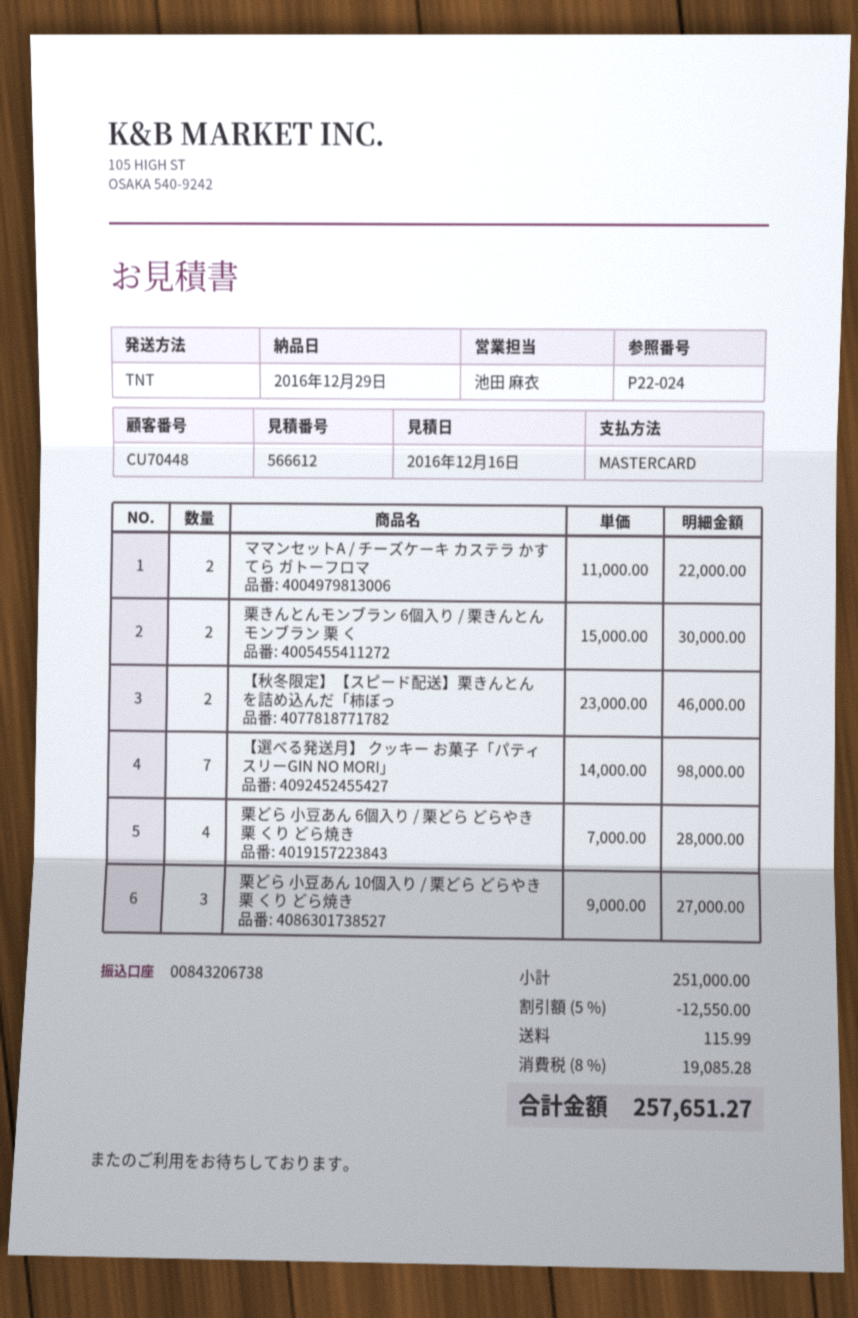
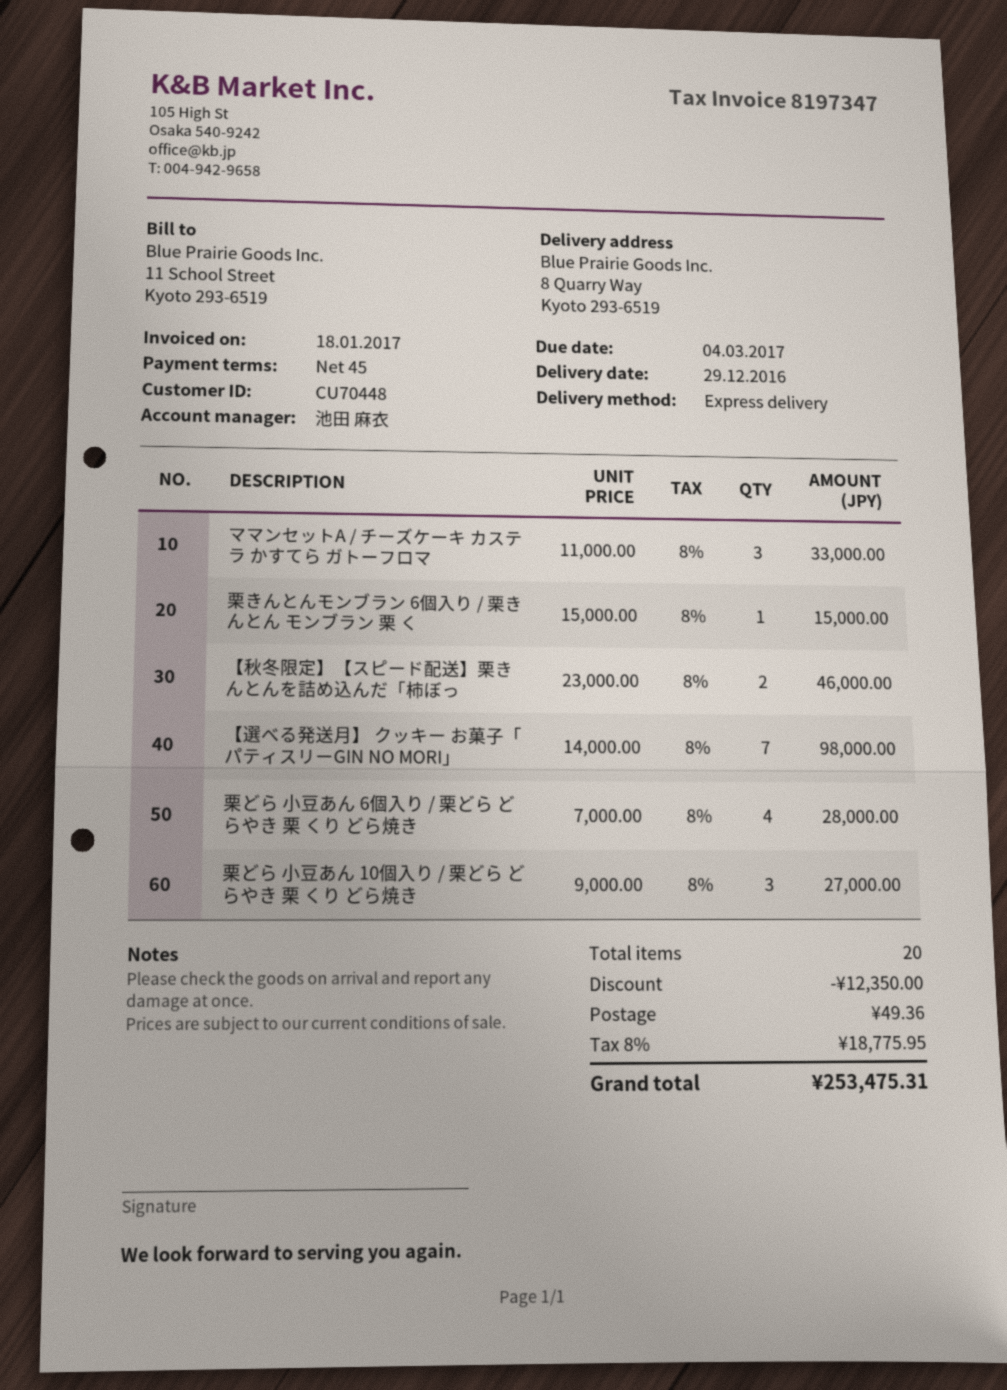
shipping method: TNT -> express
ママンセットA / チーズケーキ カステラ かすてら ガトーフロマ: 2 x 11000.00 = 22000.00 -> 3 x 11000.00 = 33000.00
栗きんとんモンブラン 6個入り / 栗きんとん モンブラン 栗 く: 2 x 15000.00 = 30000.00 -> 1 x 15000.00 = 15000.00
discount: 12550.00 -> 12350.00
shipping: 115.99 -> 49.36
tax: 8% = 19085.28 -> 8% = 18775.95
total: 257651.27 -> 253475.31

